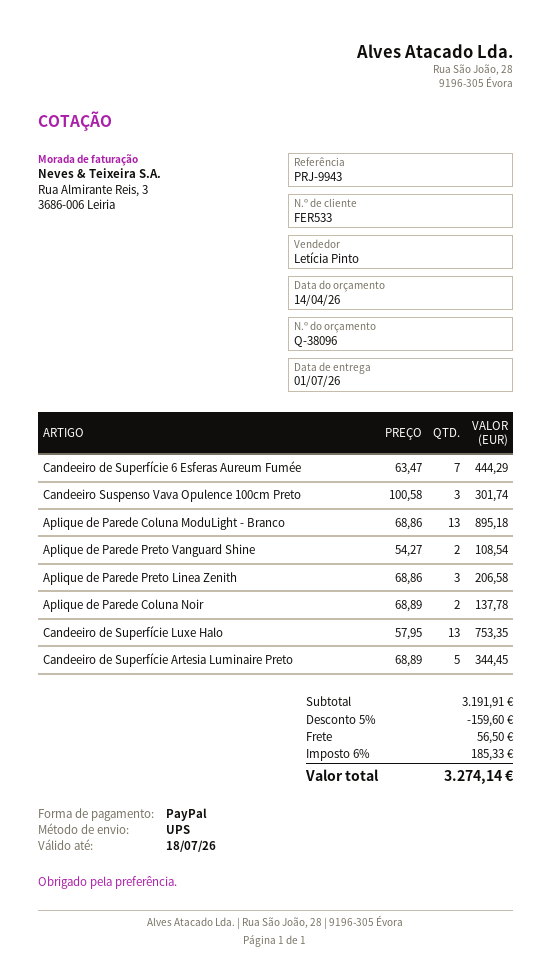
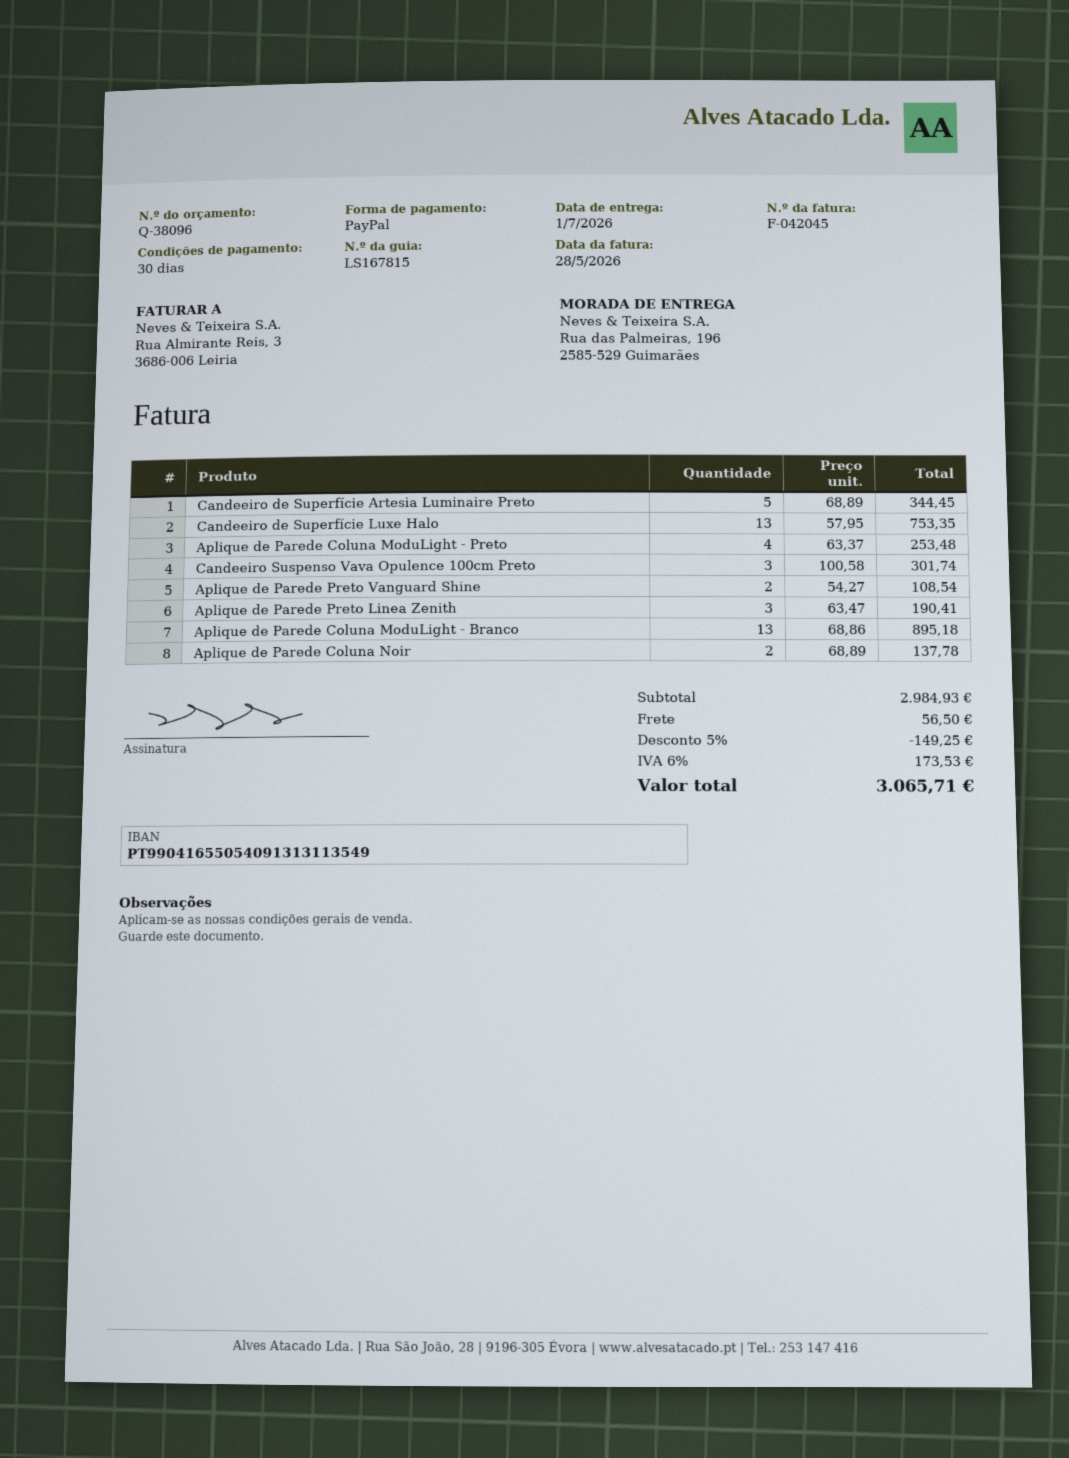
Candeeiro de Superfície 6 Esferas Aureum Fumée: 7 x 63.47 = 444.29 -> none
Aplique de Parede Preto Linea Zenith: 3 x 68.86 = 206.58 -> 3 x 63.47 = 190.41
Aplique de Parede Coluna ModuLight - Preto: none -> 4 x 63.37 = 253.48
subtotal: 3191.91 -> 2984.93
discount: 5% = 159.60 -> 5% = 149.25
tax: 6% = 185.33 -> 6% = 173.53
total: 3274.14 -> 3065.71

